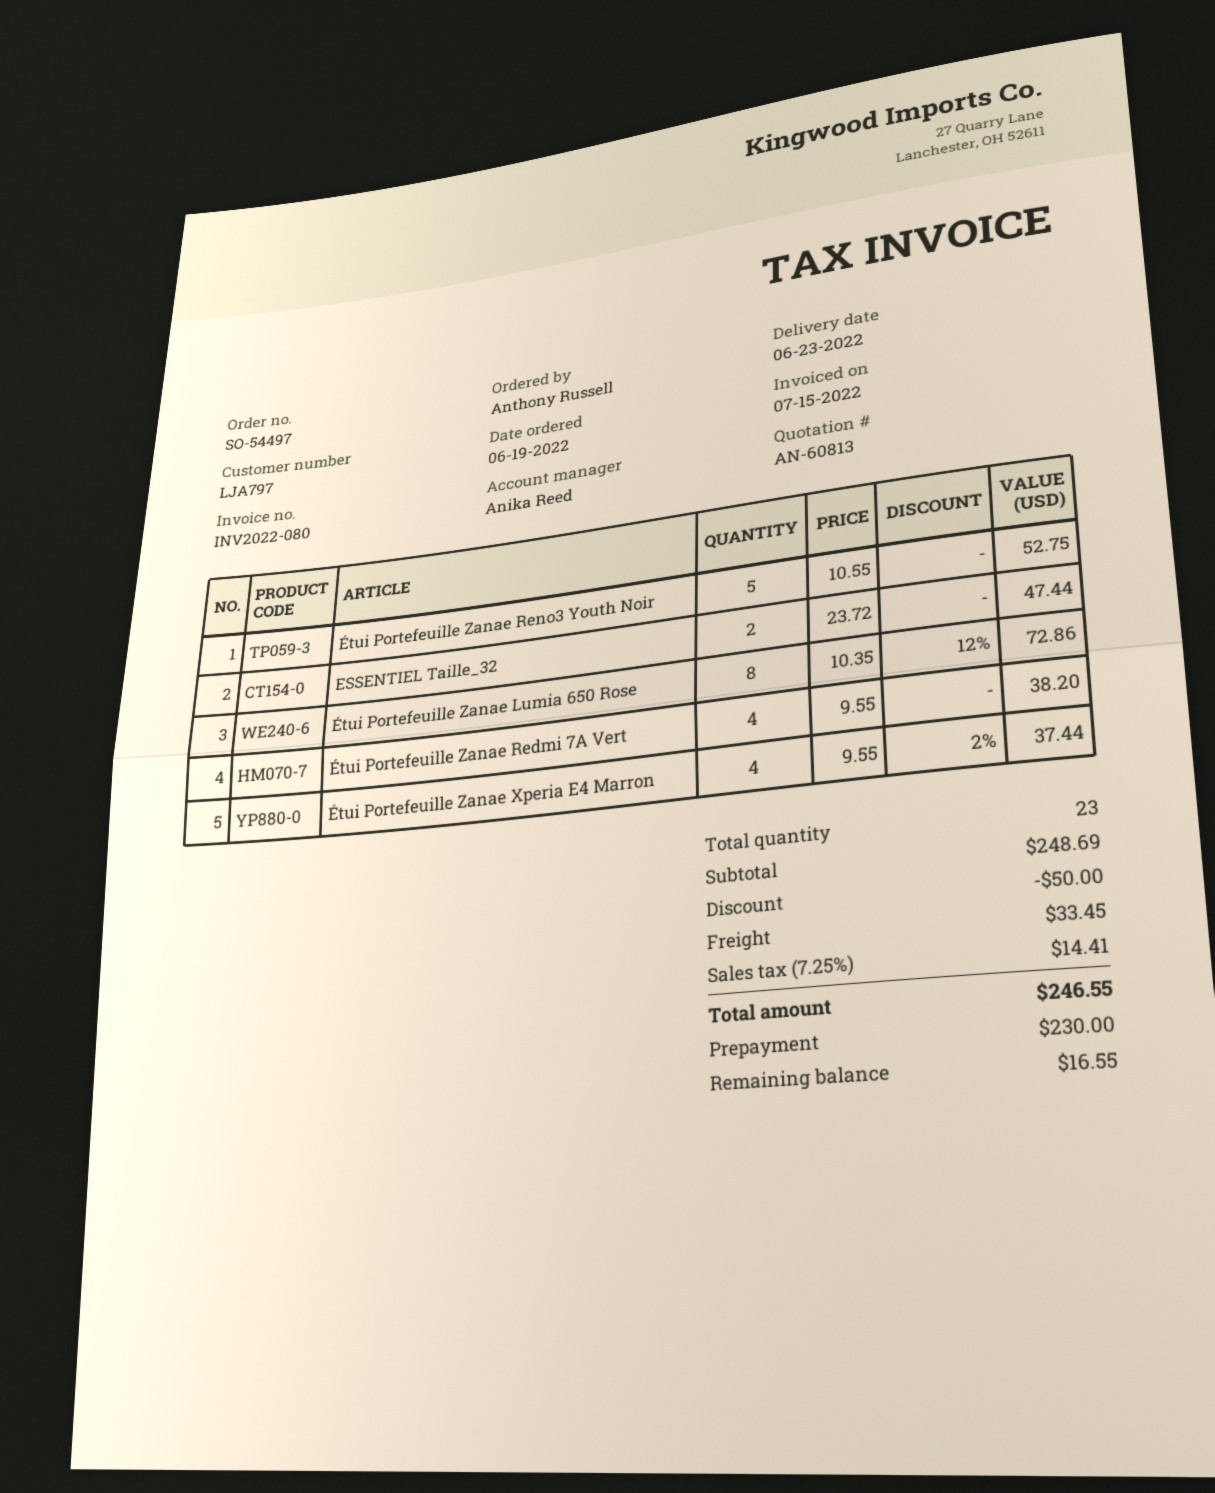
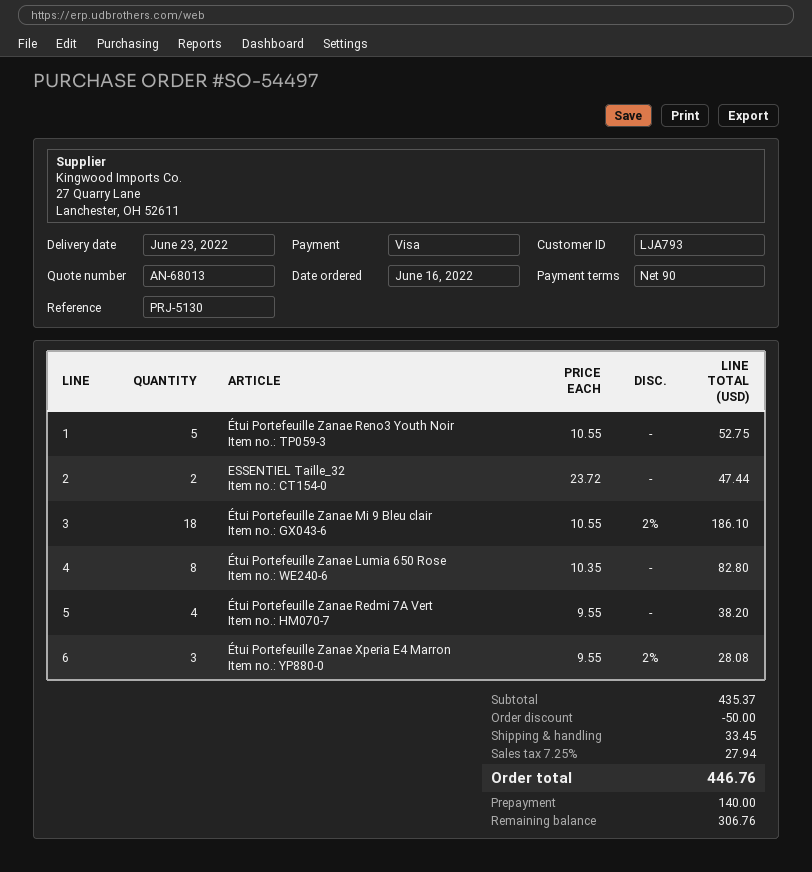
quote number: AN-60813 -> AN-68013
order date: 2022-06-19 -> 2022-06-16
customer number: LJA797 -> LJA793
Étui Portefeuille Zanae Lumia 650 Rose: 8 x 10.35 - 12% = 72.86 -> 8 x 10.35 = 82.80
Étui Portefeuille Zanae Xperia E4 Marron: 4 x 9.55 - 2% = 37.44 -> 3 x 9.55 - 2% = 28.08
Étui Portefeuille Zanae Mi 9 Bleu clair: none -> 18 x 10.55 - 2% = 186.10
subtotal: 248.69 -> 435.37
tax: 7.25% = 14.41 -> 7.25% = 27.94
total: 246.55 -> 446.76
deposit: 230.00 -> 140.00
balance: 16.55 -> 306.76

